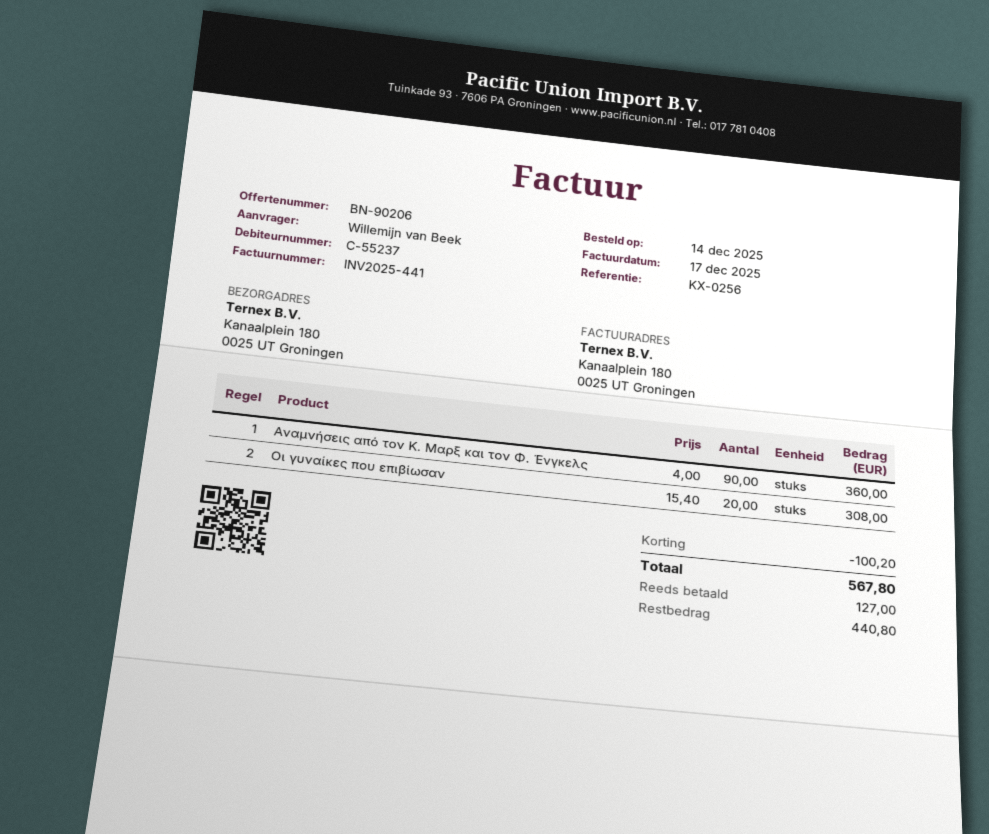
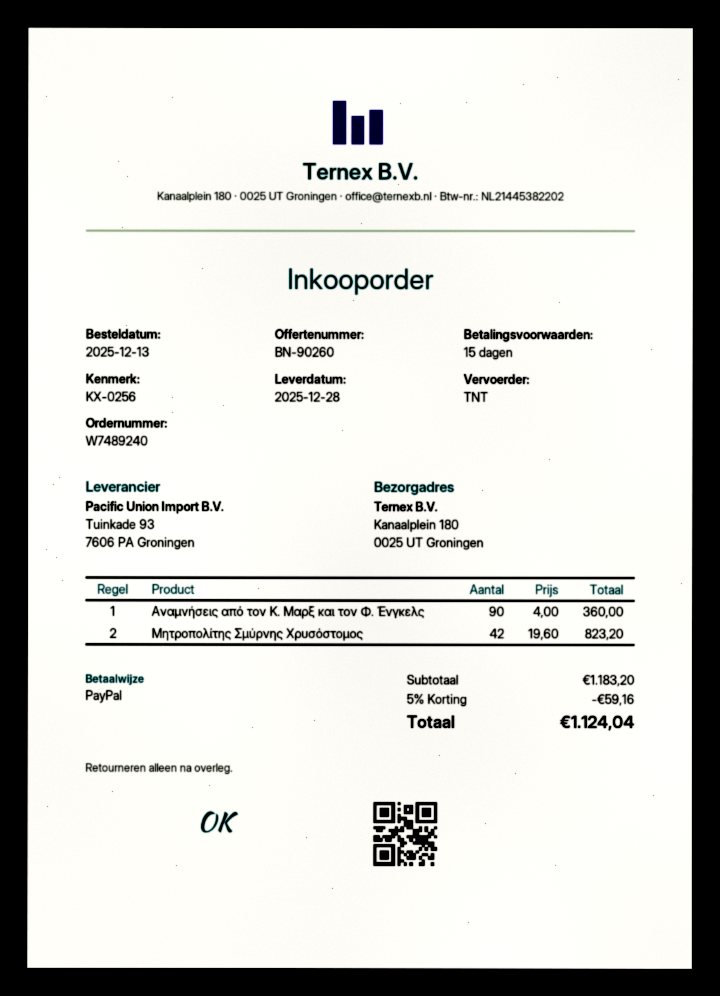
quote number: BN-90206 -> BN-90260
order date: 2025-12-14 -> 2025-12-13
Οι γυναίκες που επιβίωσαν: 20 x 15.40 = 308.00 -> none
Μητροπολίτης Σμύρνης Χρυσόστομος: none -> 42 x 19.60 = 823.20
discount: 100.20 -> 59.16
total: 567.80 -> 1124.04

